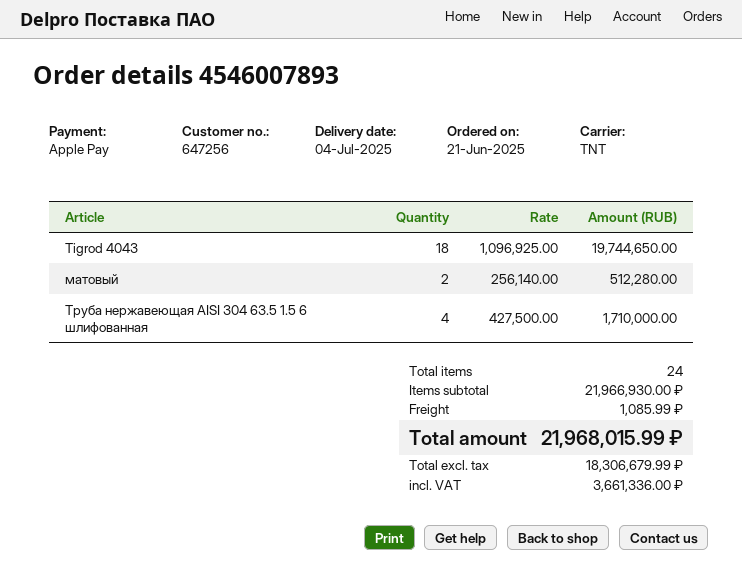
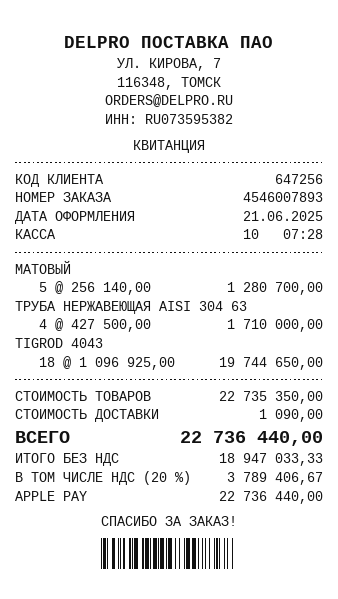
матовый: 2 x 256140.00 = 512280.00 -> 5 x 256140.00 = 1280700.00
subtotal: 21966930.00 -> 22735350.00
shipping: 1085.99 -> 1090.00
net: 18306679.99 -> 18947033.33
tax: 3661336.00 -> 3789406.67
total: 21968015.99 -> 22736440.00

